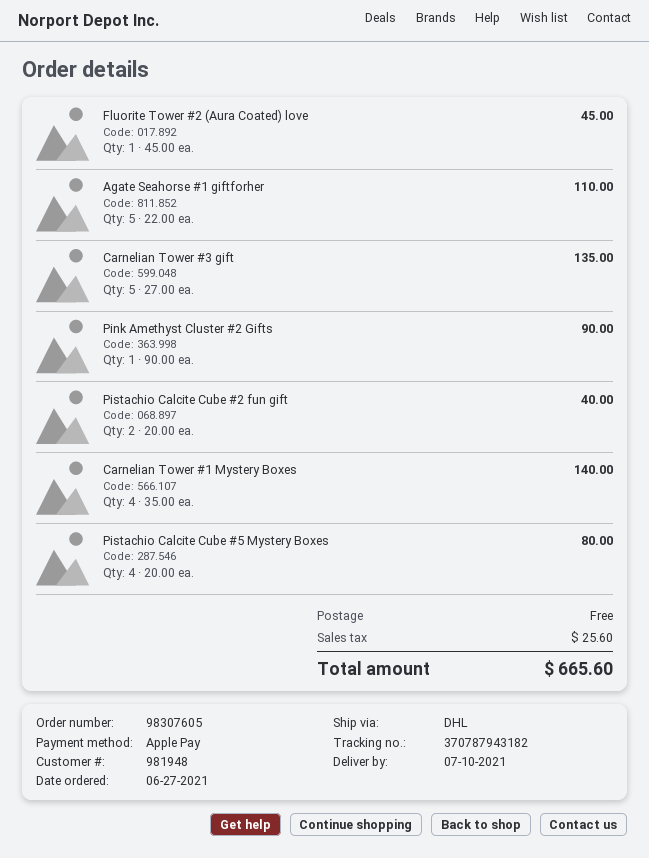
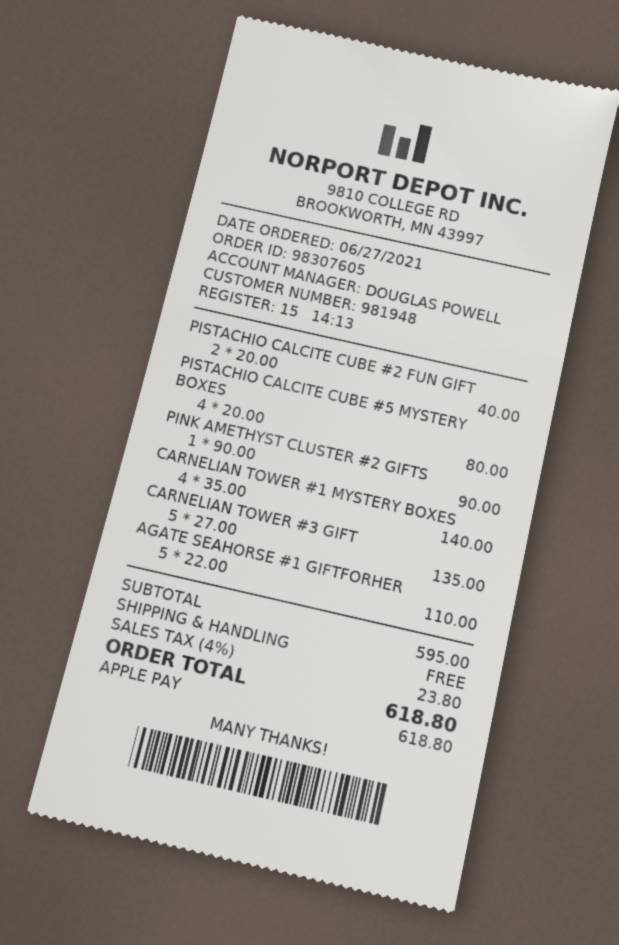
Fluorite Tower #2 (Aura Coated) love: 1 x 45.00 = 45.00 -> none
tax: 25.60 -> 23.80
total: 665.60 -> 618.80

